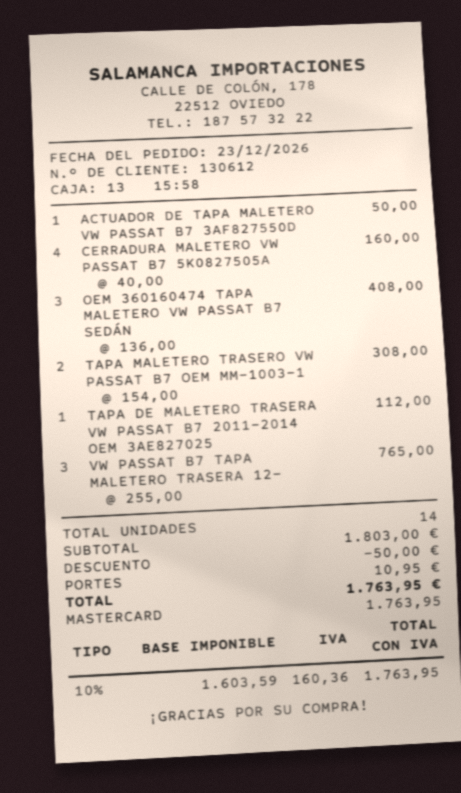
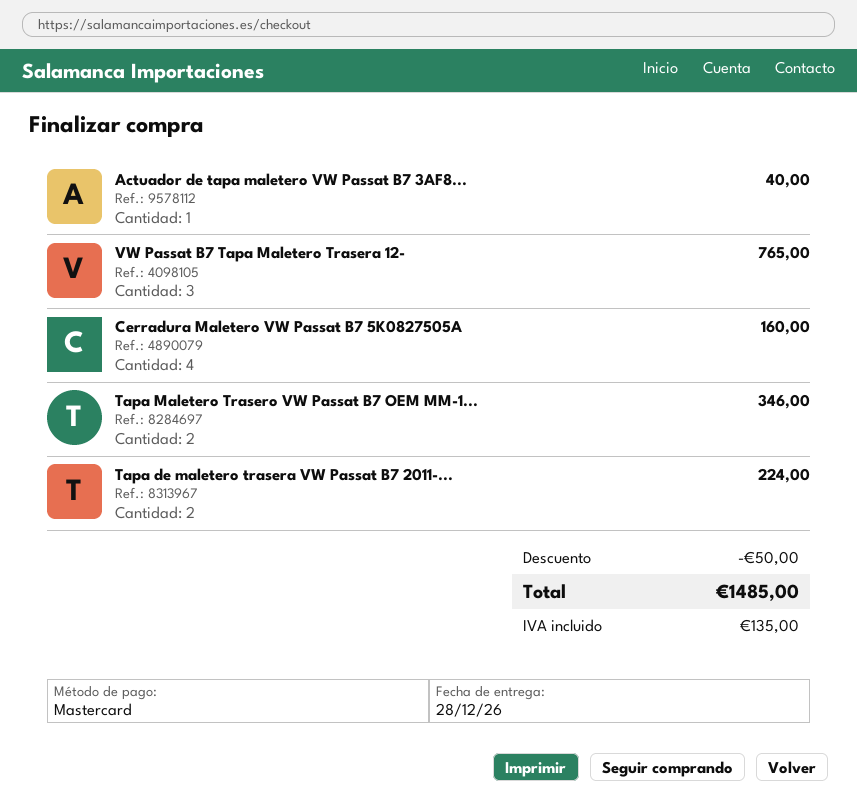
ACTUADOR DE TAPA MALETERO VW PASSAT B7 3AF827550D: 1 for 50.00 -> 1 for 40.00
OEM 360160474 TAPA MALETERO VW PASSAT B7 SEDÁN: 3 for 408.00 -> none
TAPA MALETERO TRASERO VW PASSAT B7 OEM MM-1003-1: 2 for 308.00 -> 2 for 346.00
TAPA DE MALETERO TRASERA VW PASSAT B7 2011-2014 OEM 3AE827025: 1 for 112.00 -> 2 for 224.00
shipping: 10.95 -> none
tax: 160.36 -> 135.00
total: 1763.95 -> 1485.00

